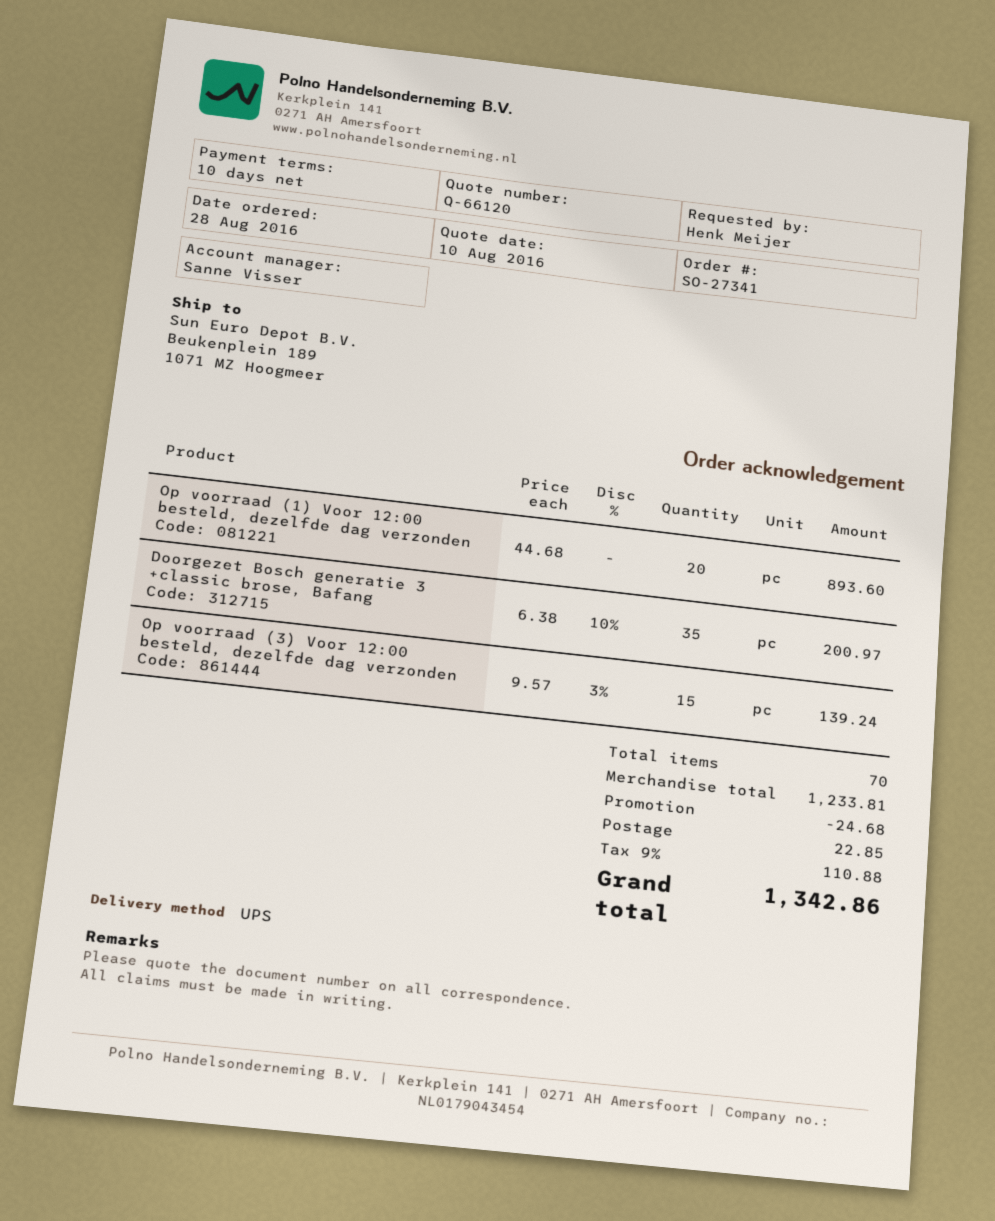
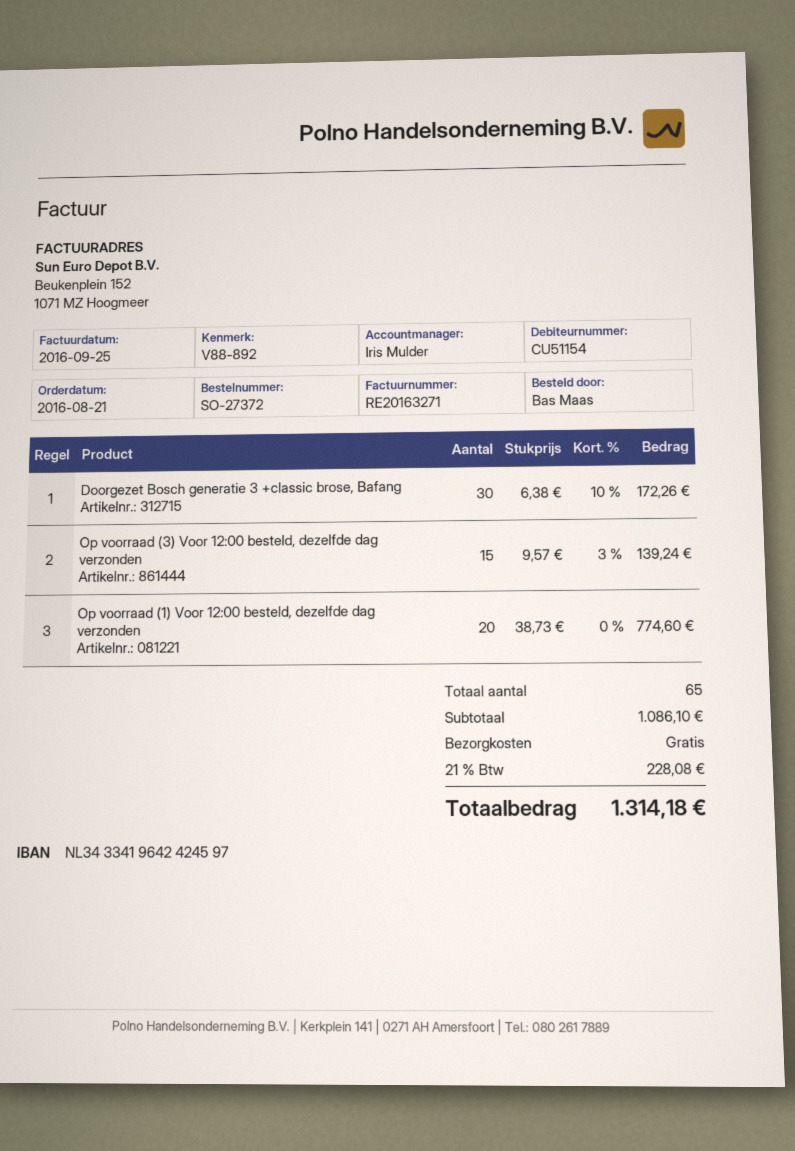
order number: SO-27341 -> SO-27372
order date: 2016-08-28 -> 2016-08-21
ordered by: Henk Meijer -> Bas Maas
sales rep: Sanne Visser -> Iris Mulder
Op voorraad (1) Voor 12:00 besteld, dezelfde dag verzonden: 20 x 44.68 = 893.60 -> 20 x 38.73 = 774.60
Doorgezet Bosch generatie 3 +classic brose, Bafang: 35 x 6.38 - 10% = 200.97 -> 30 x 6.38 - 10% = 172.26
total quantity: 70 -> 65
subtotal: 1233.81 -> 1086.10
discount: 24.68 -> none
shipping: 22.85 -> 0.00
tax: 9% = 110.88 -> 21% = 228.08
total: 1342.86 -> 1314.18

